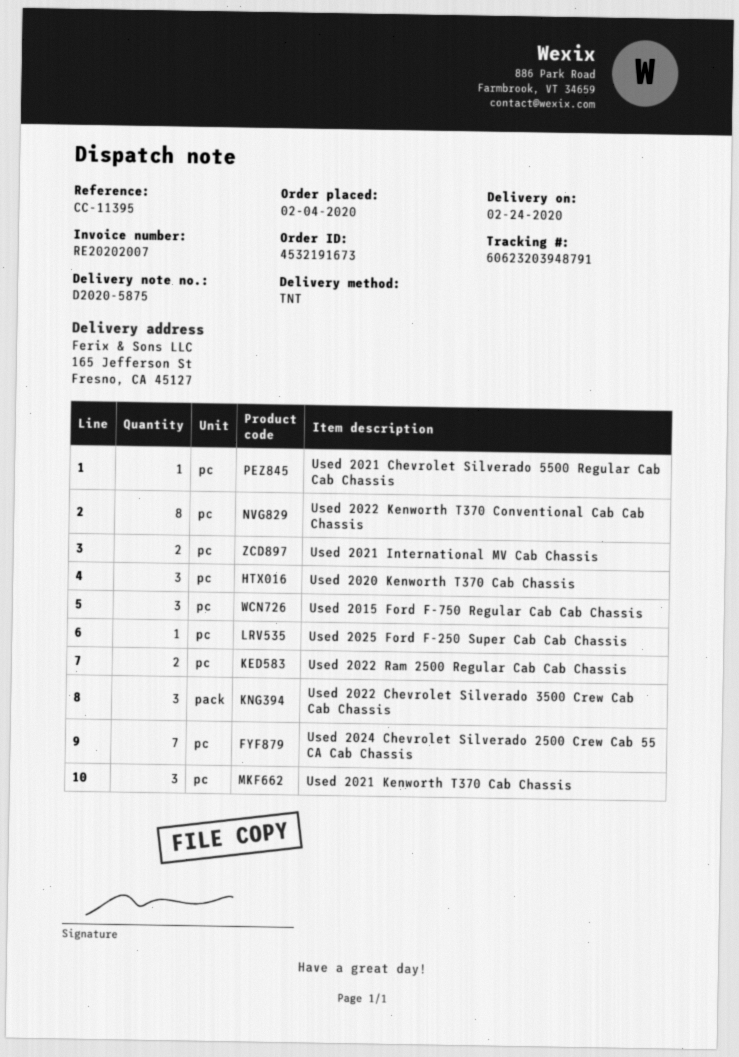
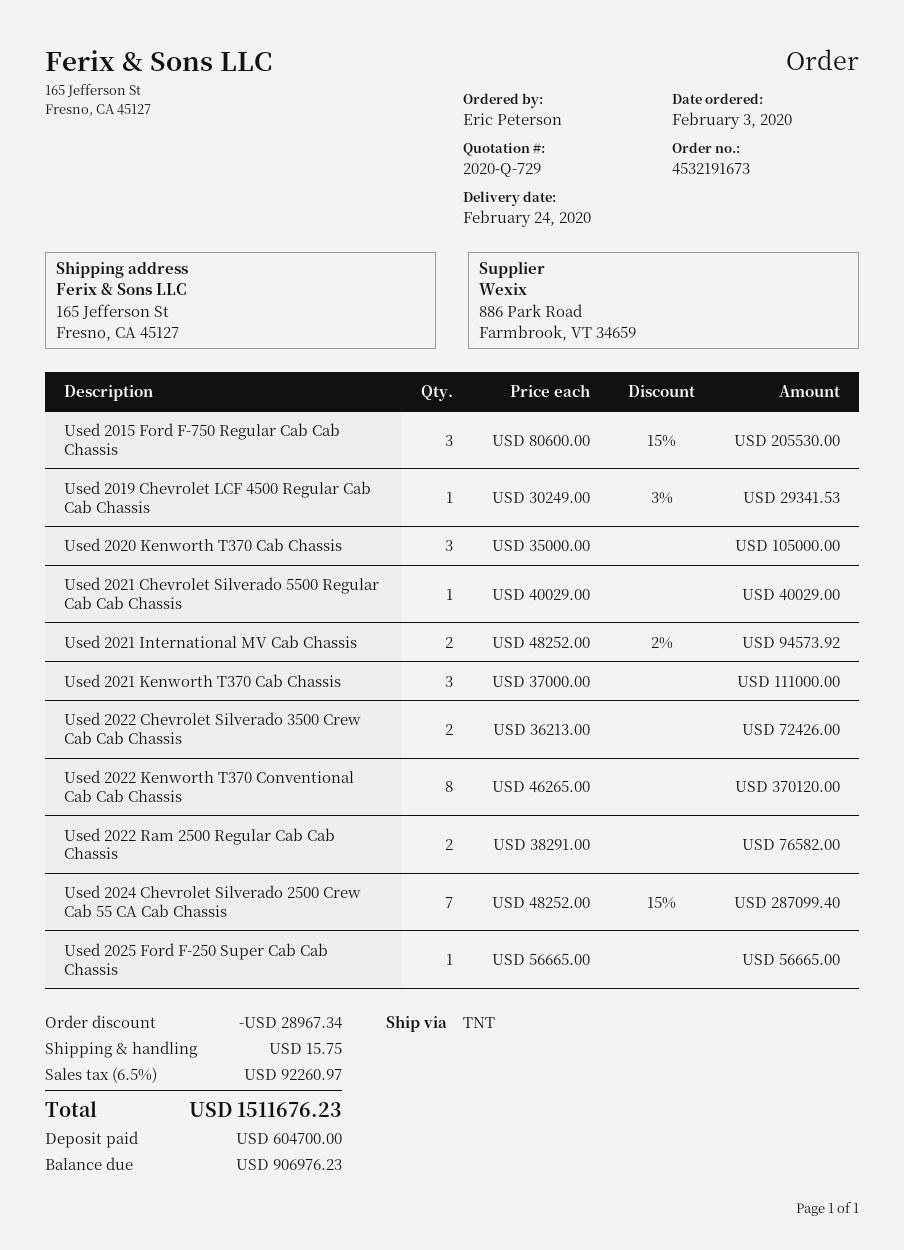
order date: 2020-02-04 -> 2020-02-03
Used 2022 Chevrolet Silverado 3500 Crew Cab Cab Chassis: 3 -> 2
Used 2019 Chevrolet LCF 4500 Regular Cab Cab Chassis: none -> 1

